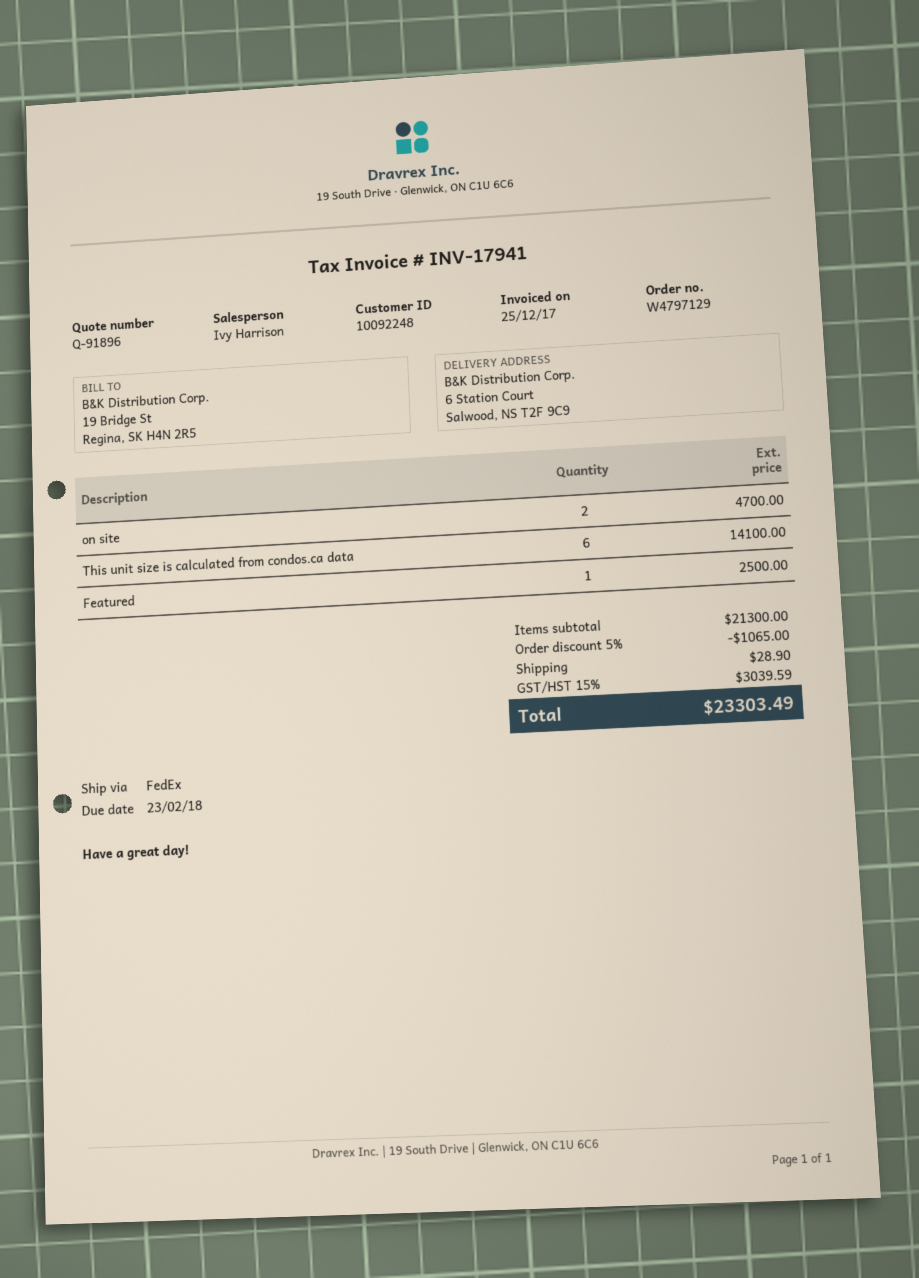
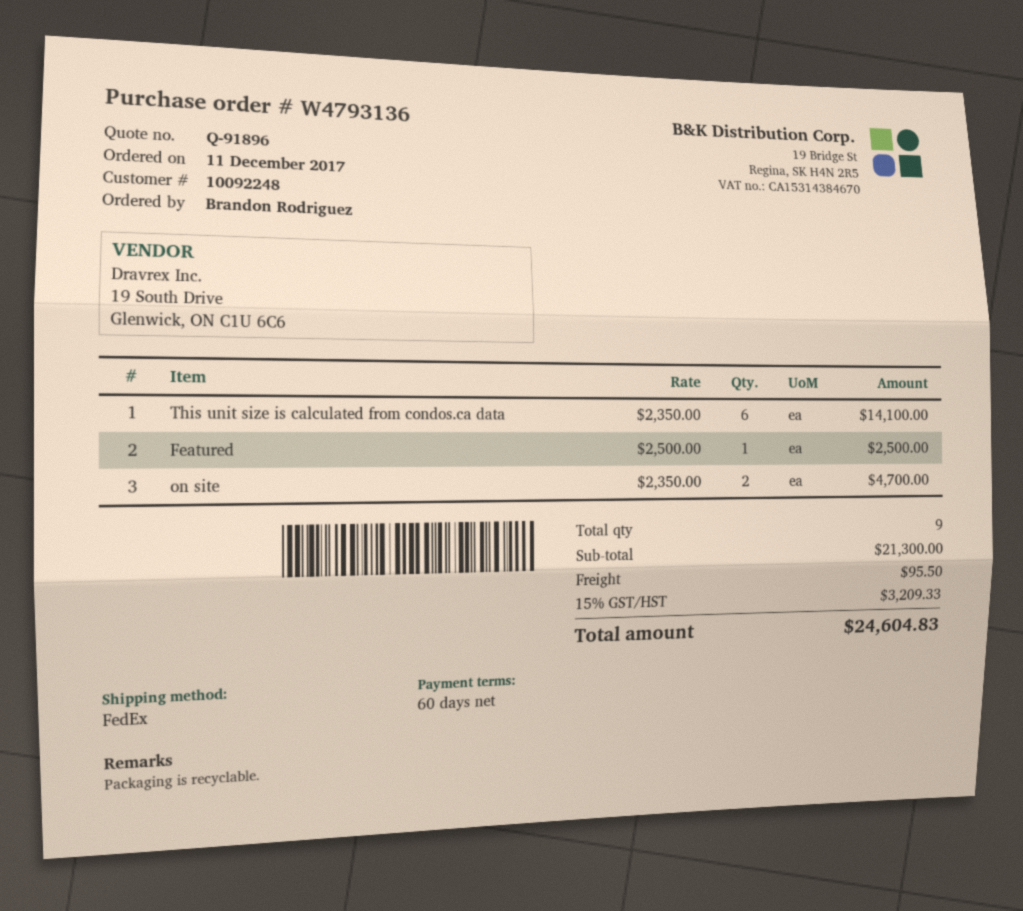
order number: W4797129 -> W4793136
discount: 5% = 1065.00 -> none
shipping: 28.90 -> 95.50
tax: 15% = 3039.59 -> 15% = 3209.33
total: 23303.49 -> 24604.83

